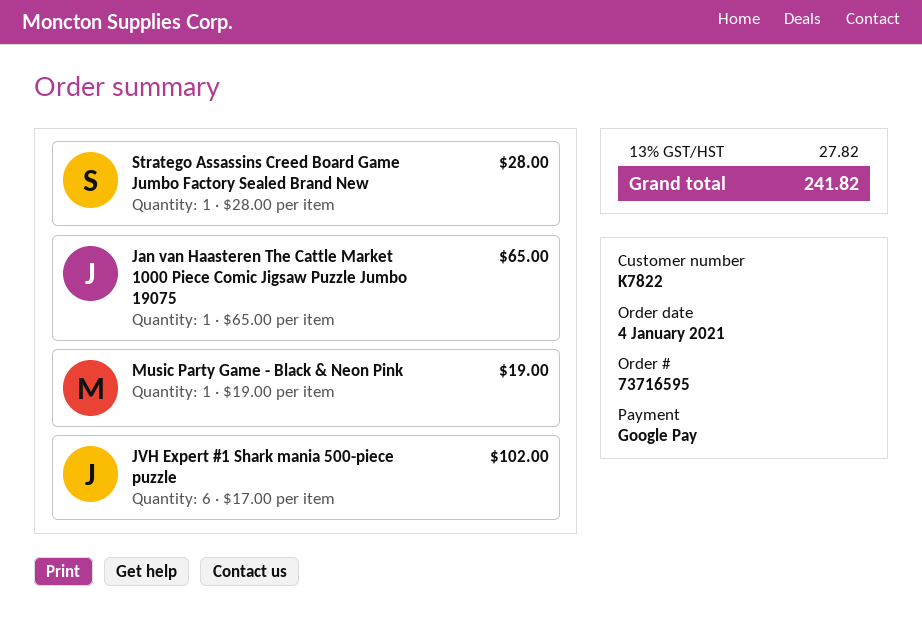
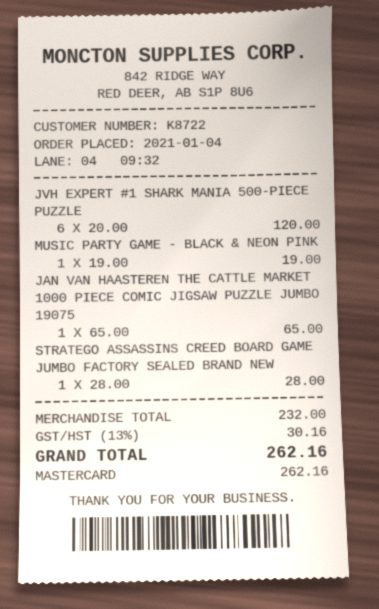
customer number: K7822 -> K8722
payment method: Google Pay -> Mastercard
JVH Expert #1 Shark mania 500-piece puzzle: 6 x 17.00 = 102.00 -> 6 x 20.00 = 120.00
tax: 13% = 27.82 -> 13% = 30.16
total: 241.82 -> 262.16

